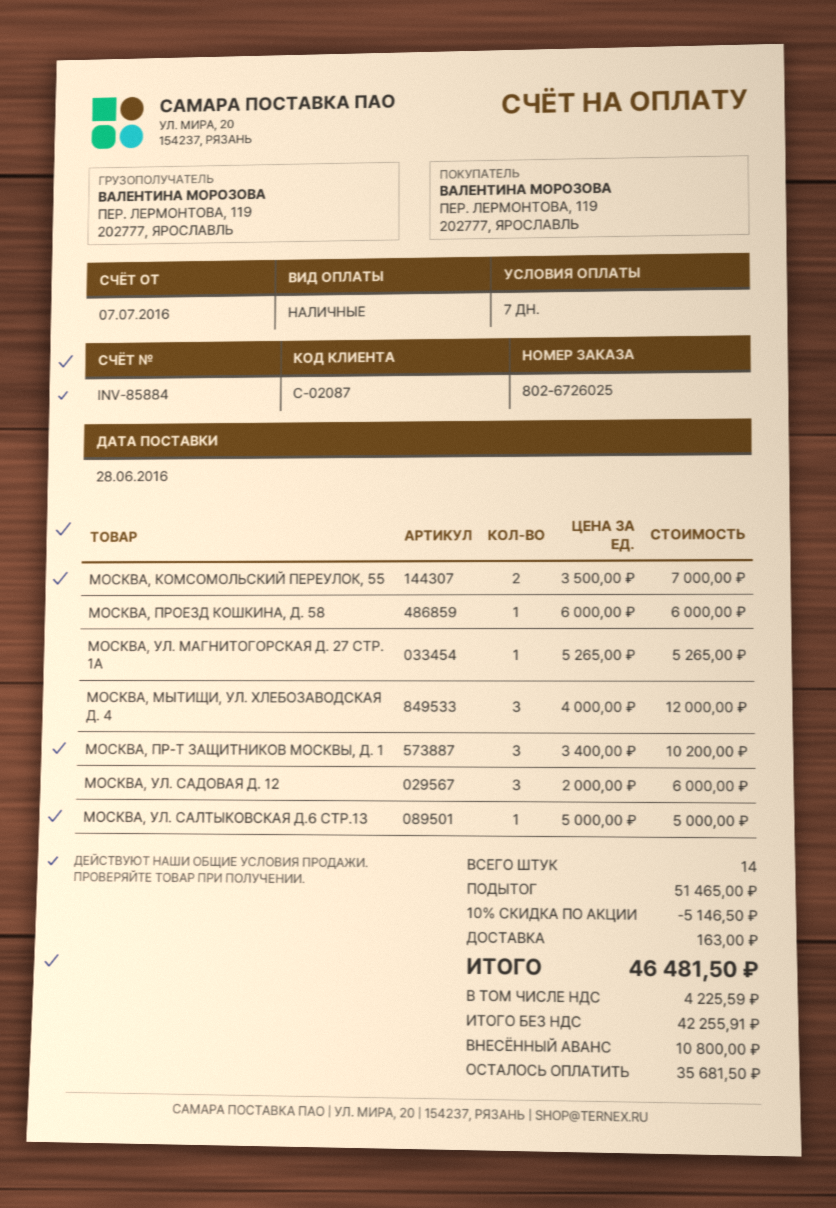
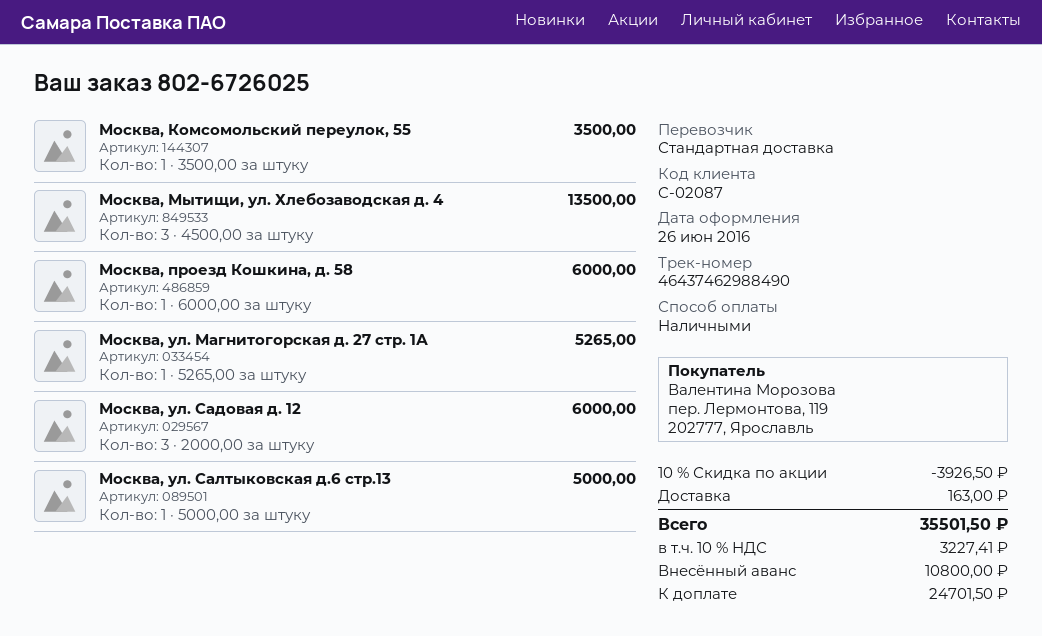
МОСКВА, КОМСОМОЛЬСКИЙ ПЕРЕУЛОК, 55: 2 x 3500.00 = 7000.00 -> 1 x 3500.00 = 3500.00
МОСКВА, МЫТИЩИ, УЛ. ХЛЕБОЗАВОДСКАЯ Д. 4: 3 x 4000.00 = 12000.00 -> 3 x 4500.00 = 13500.00
МОСКВА, ПР-Т ЗАЩИТНИКОВ МОСКВЫ, Д. 1: 3 x 3400.00 = 10200.00 -> none
discount: 10% = 5146.50 -> 10% = 3926.50
tax: 4225.59 -> 3227.41
total: 46481.50 -> 35501.50
balance: 35681.50 -> 24701.50

